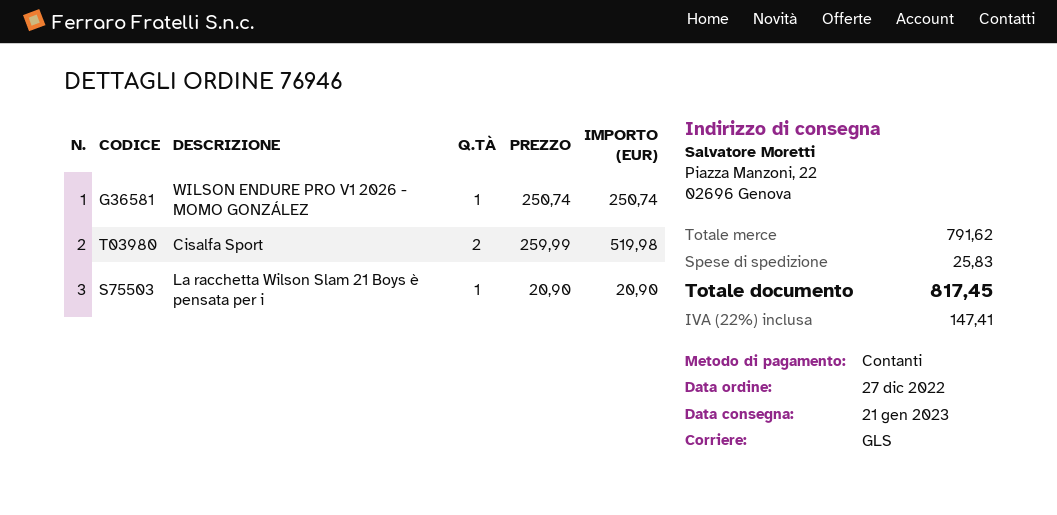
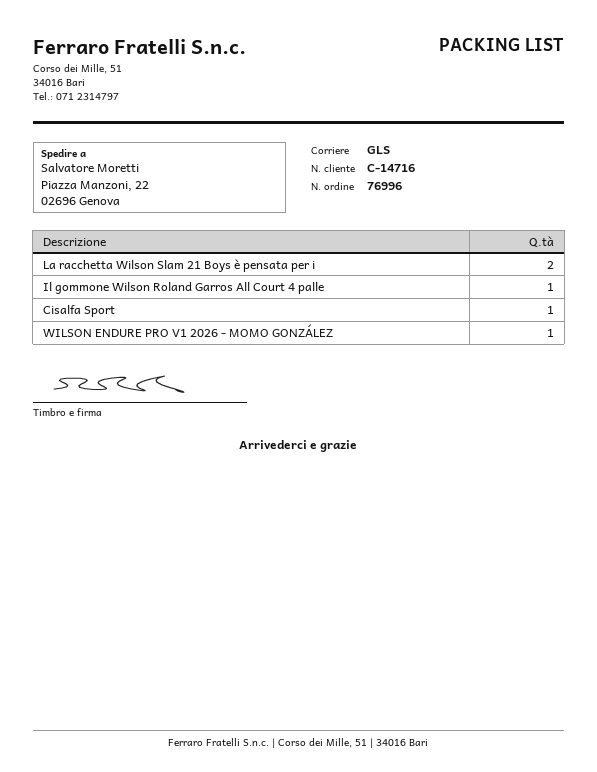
order number: 76946 -> 76996
Cisalfa Sport: 2 -> 1
La racchetta Wilson Slam 21 Boys è pensata per i: 1 -> 2
Il gommone Wilson Roland Garros All Court 4 palle: none -> 1

